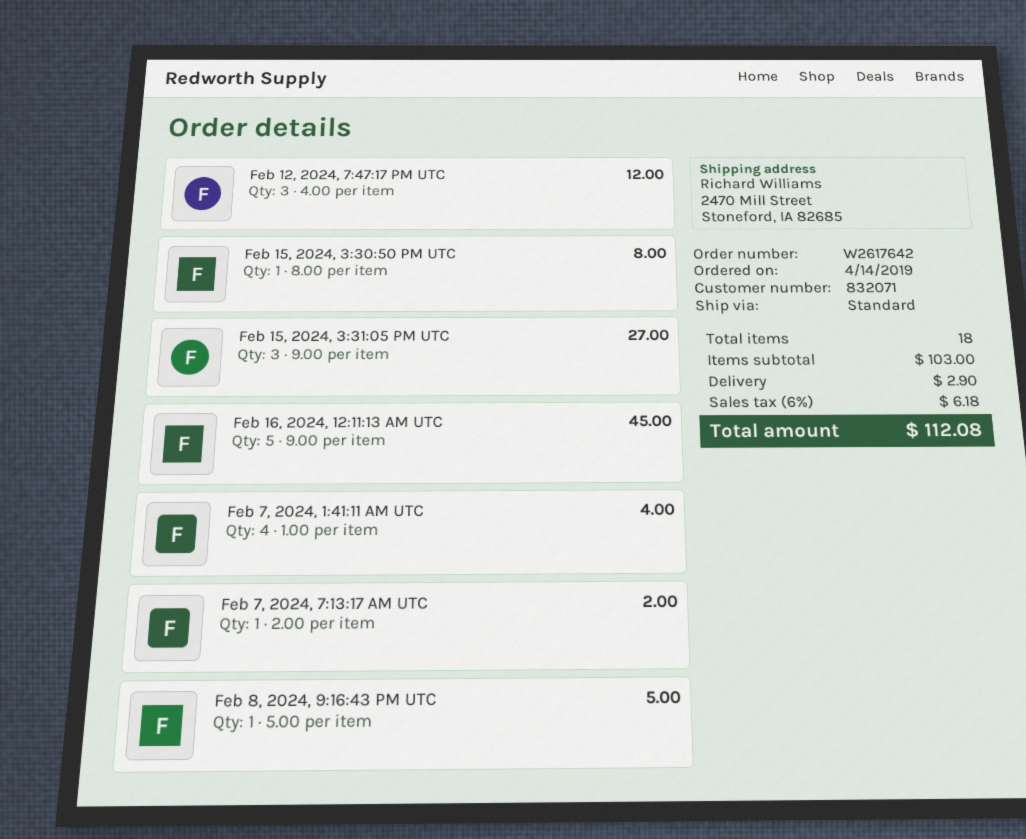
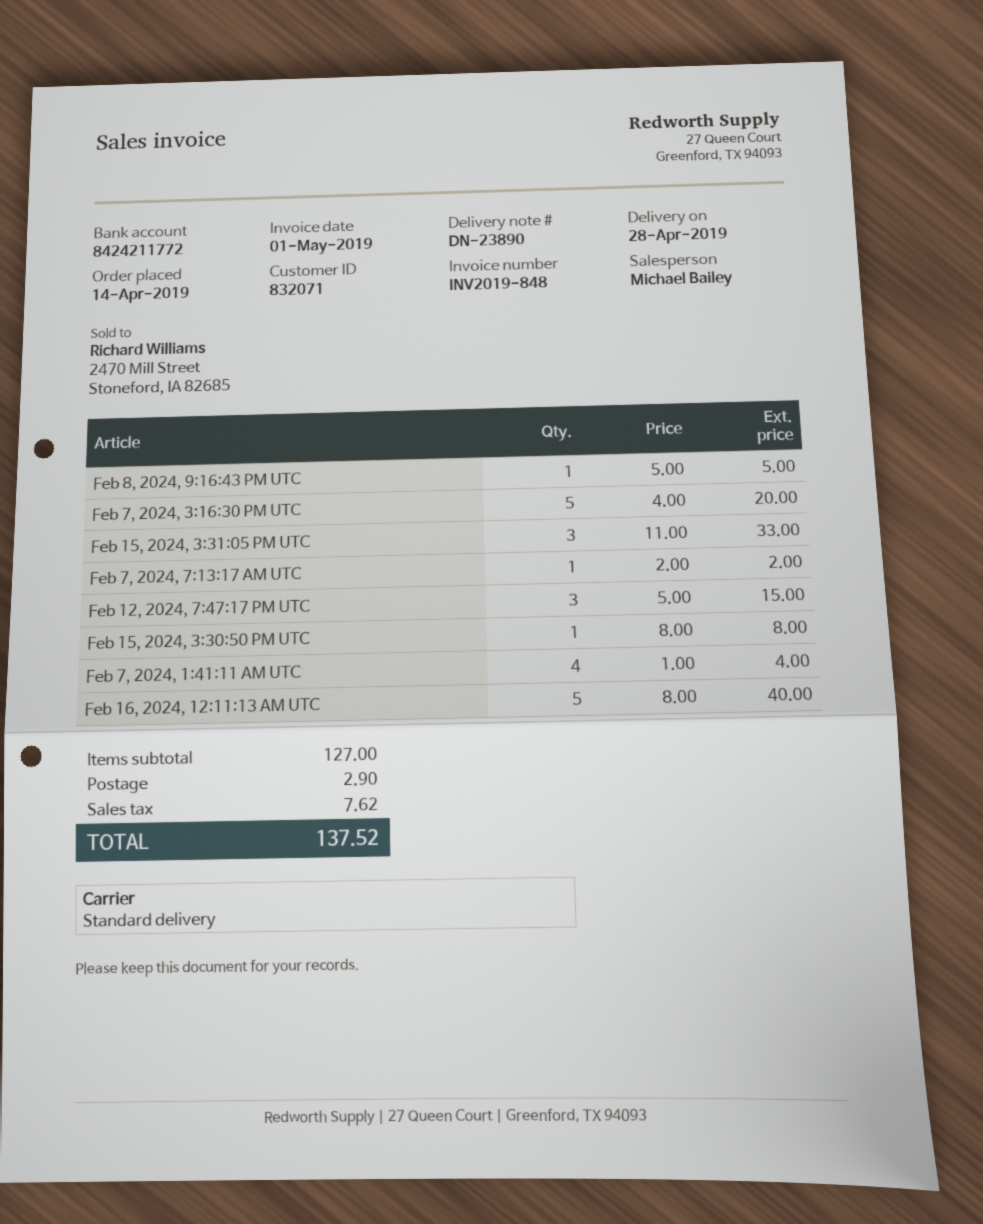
Feb 12, 2024, 7:47:17 PM UTC: 3 x 4.00 = 12.00 -> 3 x 5.00 = 15.00
Feb 15, 2024, 3:31:05 PM UTC: 3 x 9.00 = 27.00 -> 3 x 11.00 = 33.00
Feb 16, 2024, 12:11:13 AM UTC: 5 x 9.00 = 45.00 -> 5 x 8.00 = 40.00
Feb 7, 2024, 3:16:30 PM UTC: none -> 5 x 4.00 = 20.00
subtotal: 103.00 -> 127.00
tax: 6.18 -> 7.62
total: 112.08 -> 137.52

